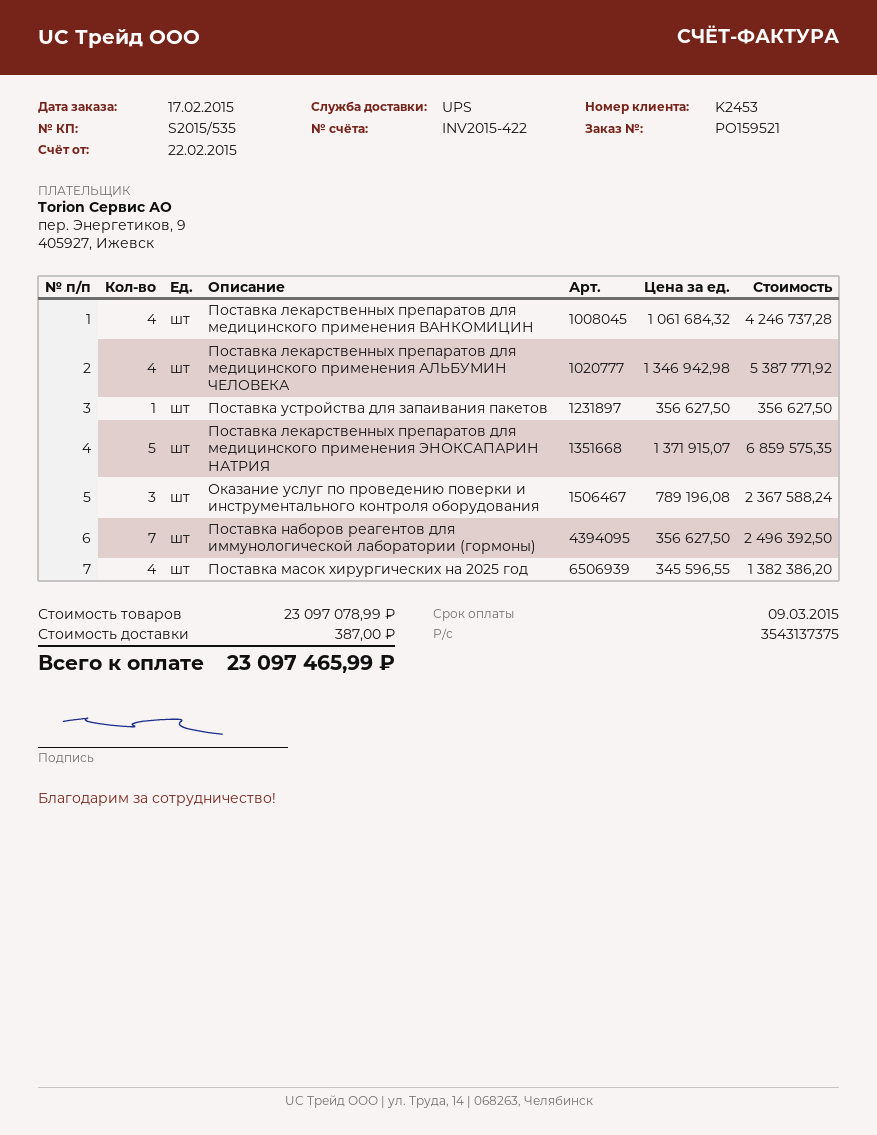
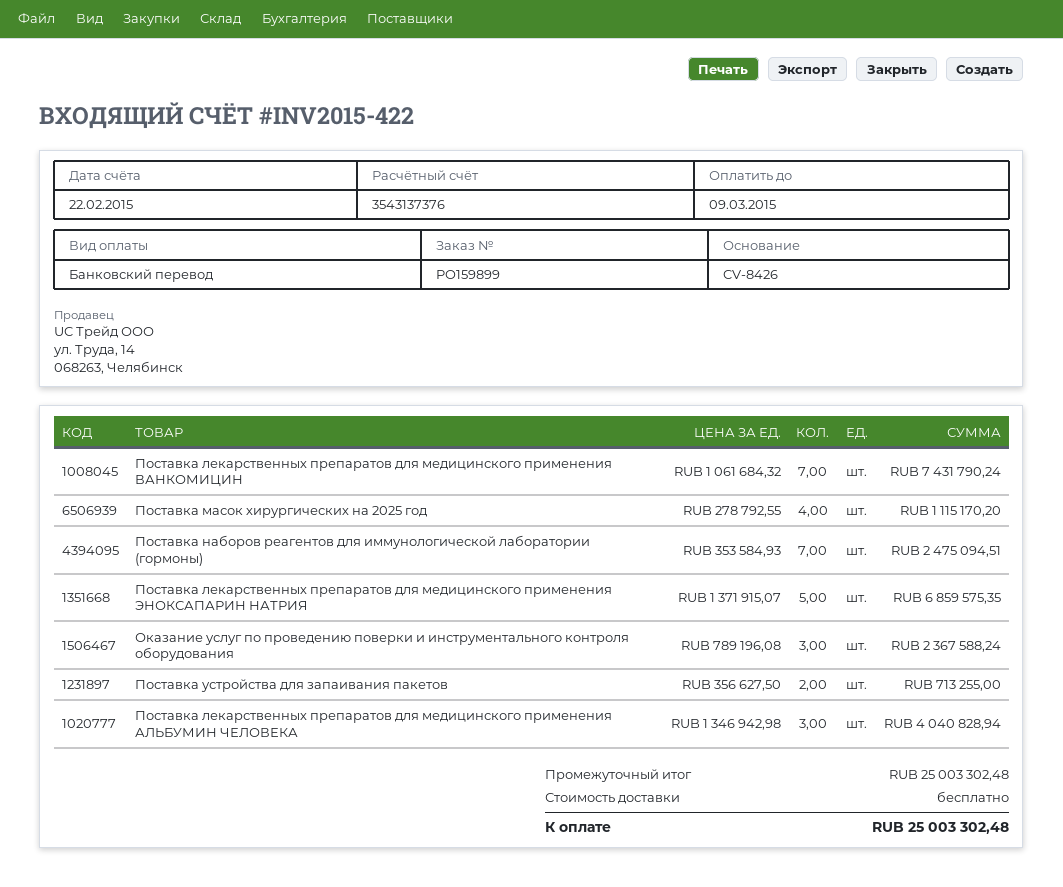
order number: PO159521 -> PO159899
bank account: 3543137375 -> 3543137376
Поставка лекарственных препаратов для медицинского применения ВАНКОМИЦИН: 4 x 1061684.32 = 4246737.28 -> 7 x 1061684.32 = 7431790.24
Поставка лекарственных препаратов для медицинского применения АЛЬБУМИН ЧЕЛОВЕКА: 4 x 1346942.98 = 5387771.92 -> 3 x 1346942.98 = 4040828.94
Поставка устройства для запаивания пакетов: 1 x 356627.50 = 356627.50 -> 2 x 356627.50 = 713255.00
Поставка наборов реагентов для иммунологической лаборатории (гормоны): 7 x 356627.50 = 2496392.50 -> 7 x 353584.93 = 2475094.51
Поставка масок хирургических на 2025 год: 4 x 345596.55 = 1382386.20 -> 4 x 278792.55 = 1115170.20
subtotal: 23097078.99 -> 25003302.48
shipping: 387.00 -> 0.00
total: 23097465.99 -> 25003302.48

